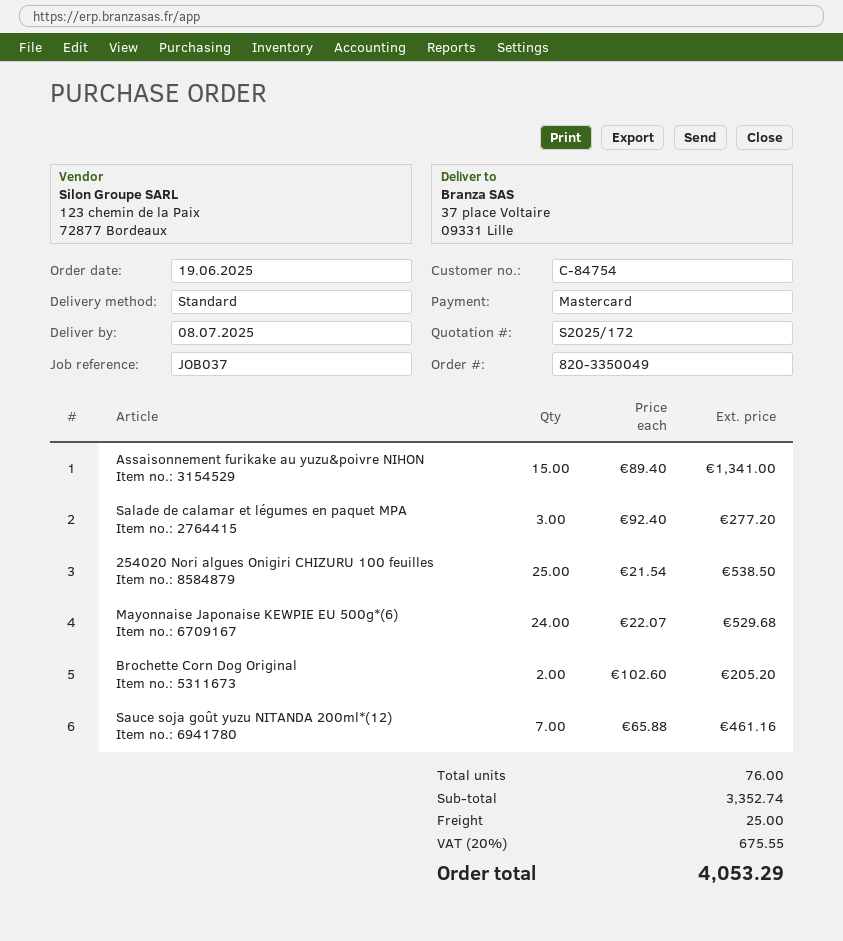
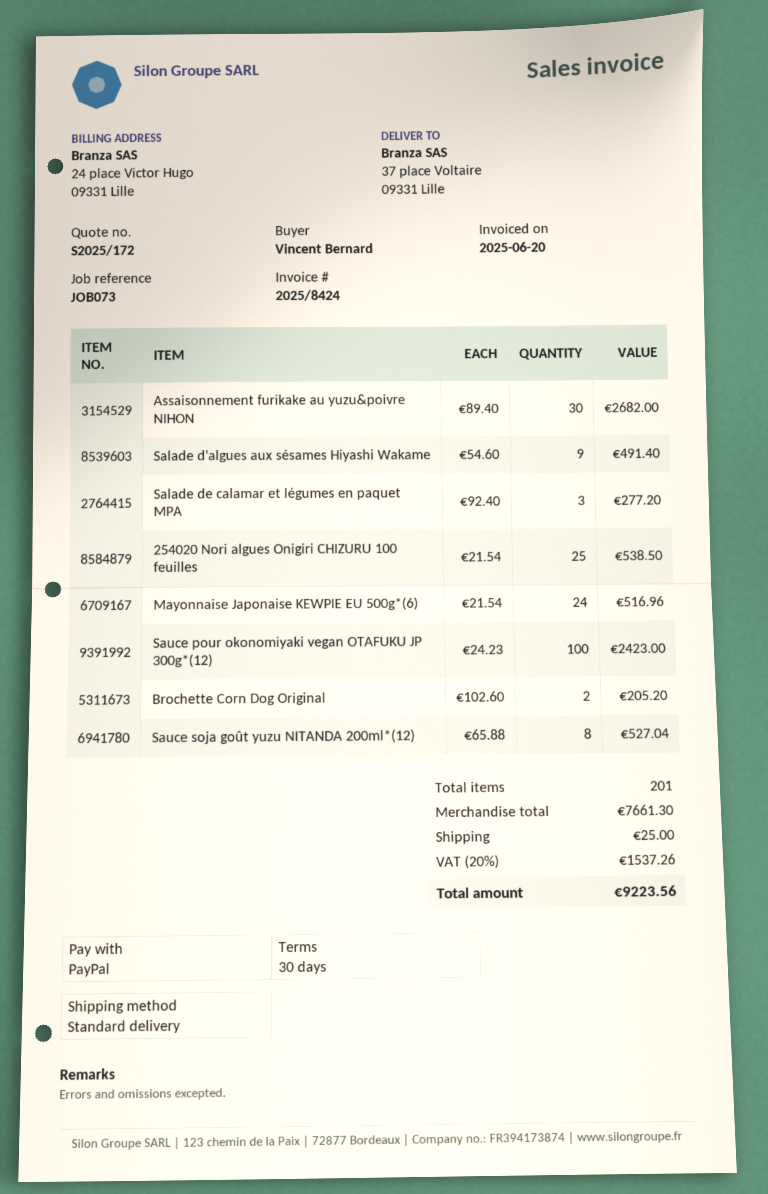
reference: JOB037 -> JOB073
payment method: Mastercard -> PayPal
Assaisonnement furikake au yuzu&poivre NIHON: 15 x 89.40 = 1341.00 -> 30 x 89.40 = 2682.00
Mayonnaise Japonaise KEWPIE EU 500g*(6): 24 x 22.07 = 529.68 -> 24 x 21.54 = 516.96
Sauce soja goût yuzu NITANDA 200ml*(12): 7 x 65.88 = 461.16 -> 8 x 65.88 = 527.04
Salade d'algues aux sésames Hiyashi Wakame: none -> 9 x 54.60 = 491.40
Sauce pour okonomiyaki vegan OTAFUKU JP 300g*(12): none -> 100 x 24.23 = 2423.00
total quantity: 76 -> 201
subtotal: 3352.74 -> 7661.30
tax: 20% = 675.55 -> 20% = 1537.26
total: 4053.29 -> 9223.56

